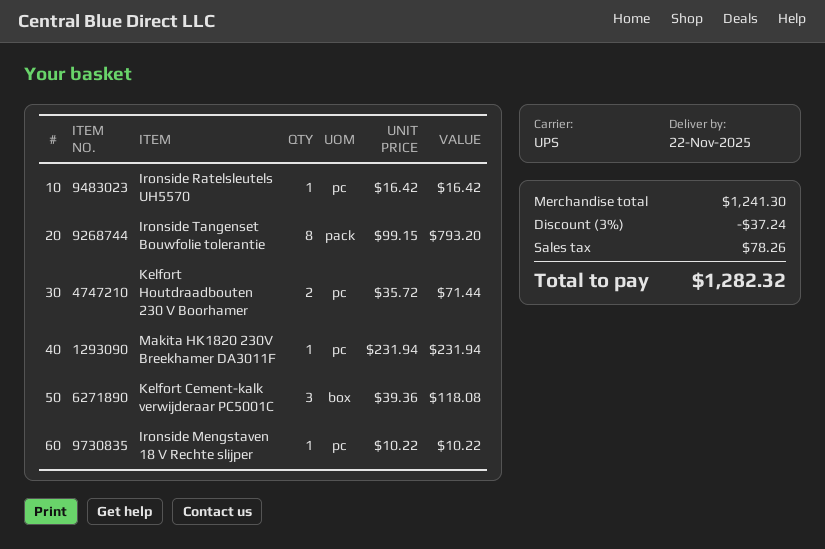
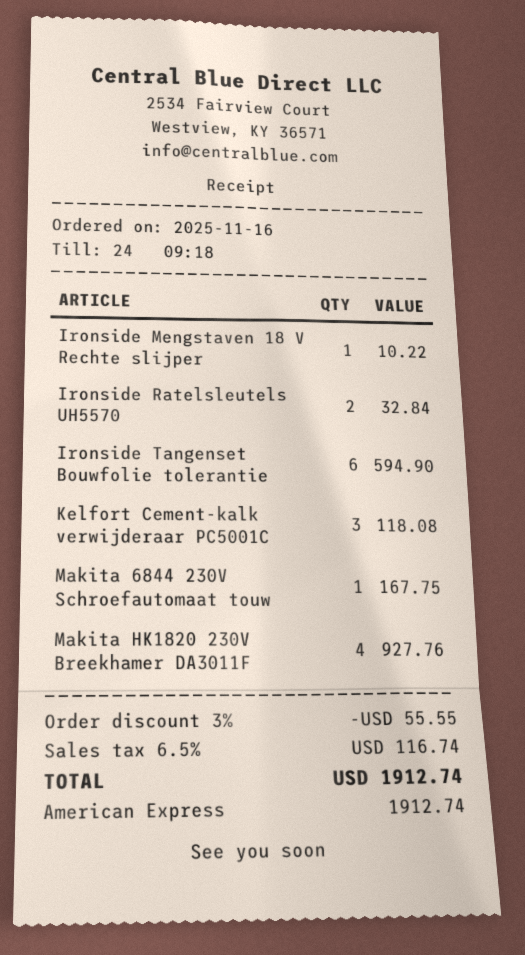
Ironside Ratelsleutels UH5570: 1 for 16.42 -> 2 for 32.84
Ironside Tangenset Bouwfolie tolerantie: 8 for 793.20 -> 6 for 594.90
Kelfort Houtdraadbouten 230 V Boorhamer: 2 for 71.44 -> none
Makita HK1820 230V Breekhamer DA3011F: 1 for 231.94 -> 4 for 927.76
Makita 6844 230V Schroefautomaat touw: none -> 1 for 167.75
discount: 3% = 37.24 -> 3% = 55.55
tax: 78.26 -> 116.74
total: 1282.32 -> 1912.74

